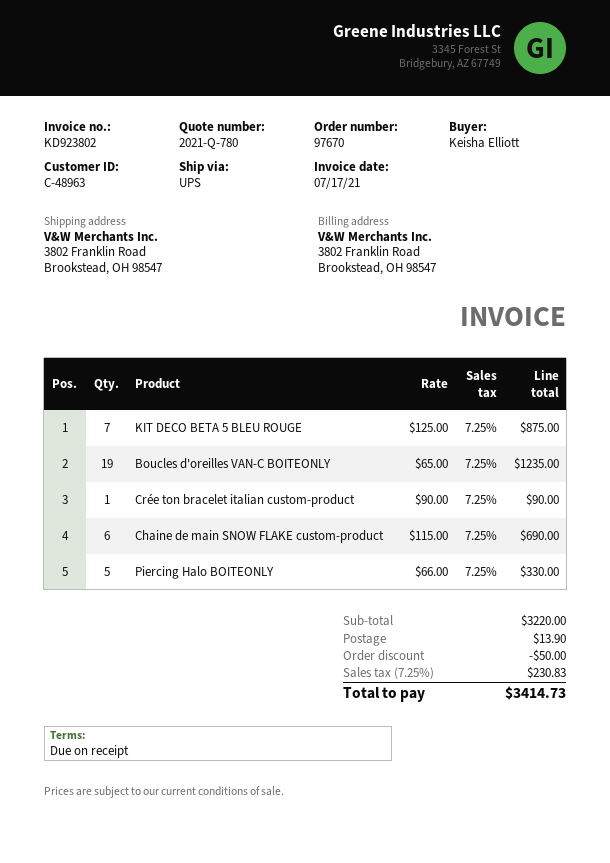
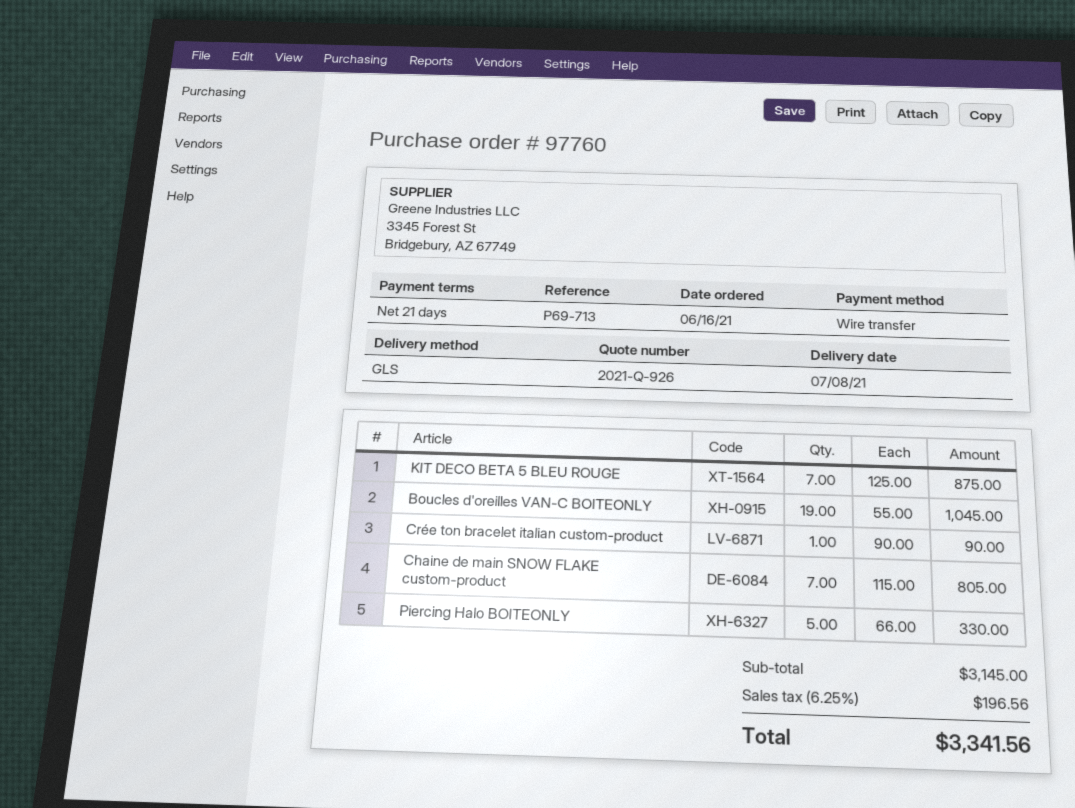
quote number: 2021-Q-780 -> 2021-Q-926
order number: 97670 -> 97760
payment terms: on receipt -> 21 days
shipping method: UPS -> GLS
Boucles d'oreilles VAN-C BOITEONLY: 19 x 65.00 = 1235.00 -> 19 x 55.00 = 1045.00
Chaine de main SNOW FLAKE custom-product: 6 x 115.00 = 690.00 -> 7 x 115.00 = 805.00
subtotal: 3220.00 -> 3145.00
discount: 50.00 -> none
shipping: 13.90 -> none
tax: 7.25% = 230.83 -> 6.25% = 196.56
total: 3414.73 -> 3341.56

